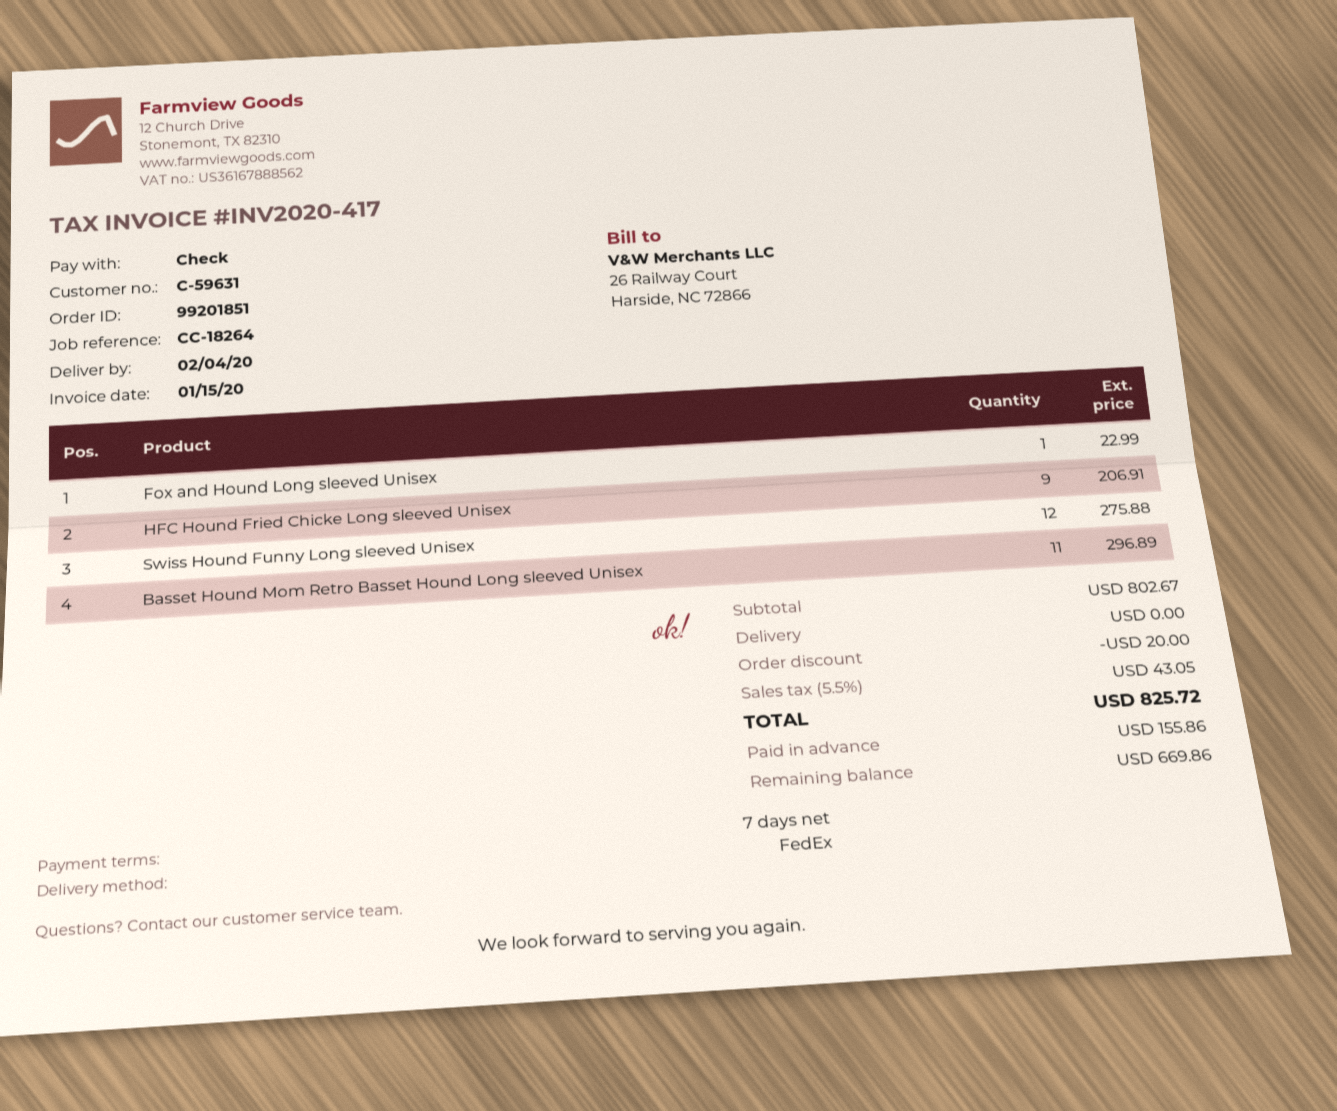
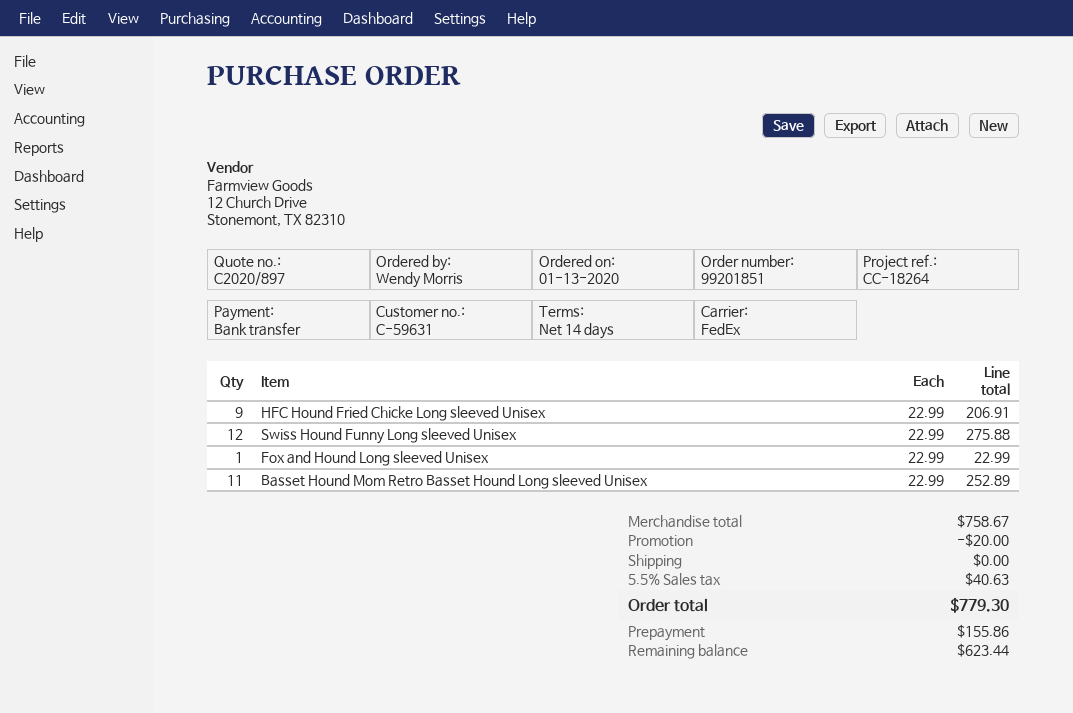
payment terms: 7 days -> 14 days
payment method: cheque -> bank transfer
Basset Hound Mom Retro Basset Hound Long sleeved Unisex: 11 for 296.89 -> 11 for 252.89
subtotal: 802.67 -> 758.67
tax: 5.5% = 43.05 -> 5.5% = 40.63
total: 825.72 -> 779.30
balance: 669.86 -> 623.44

